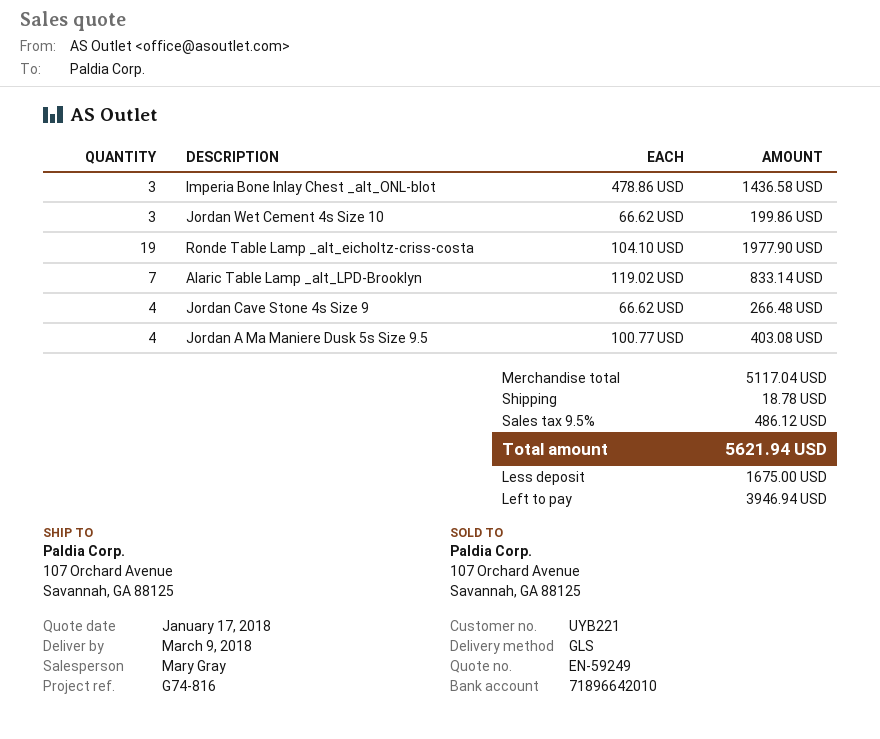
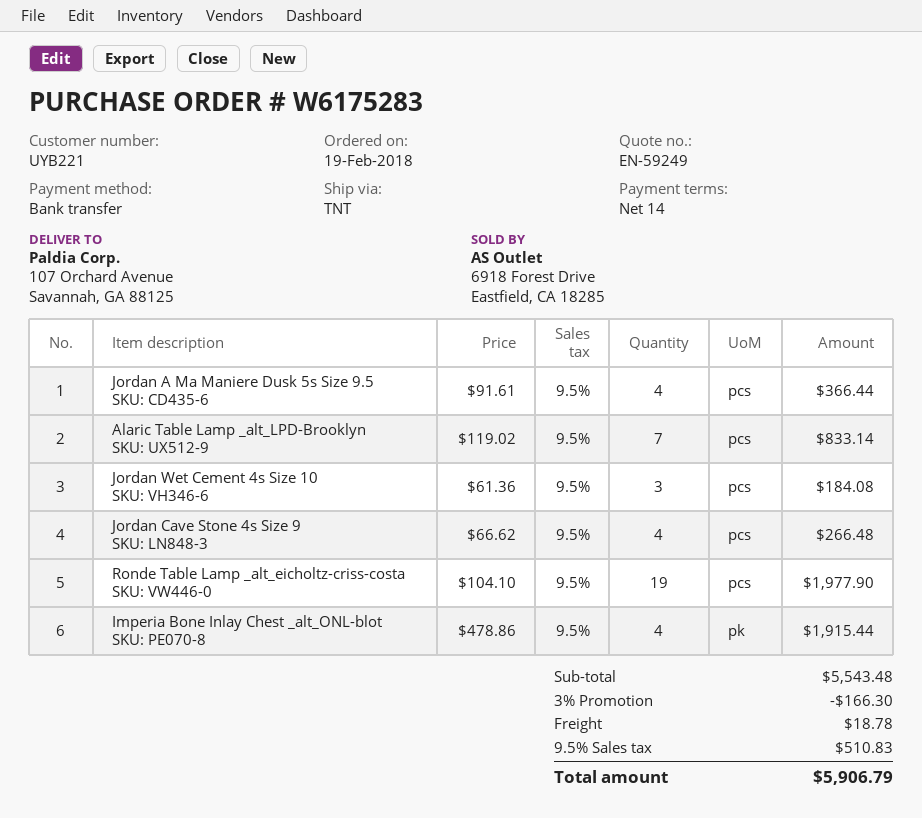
shipping method: GLS -> TNT
Imperia Bone Inlay Chest _alt_ONL-blot: 3 x 478.86 = 1436.58 -> 4 x 478.86 = 1915.44
Jordan Wet Cement 4s Size 10: 3 x 66.62 = 199.86 -> 3 x 61.36 = 184.08
Jordan A Ma Maniere Dusk 5s Size 9.5: 4 x 100.77 = 403.08 -> 4 x 91.61 = 366.44
subtotal: 5117.04 -> 5543.48
discount: none -> 3% = 166.30
tax: 9.5% = 486.12 -> 9.5% = 510.83
total: 5621.94 -> 5906.79

